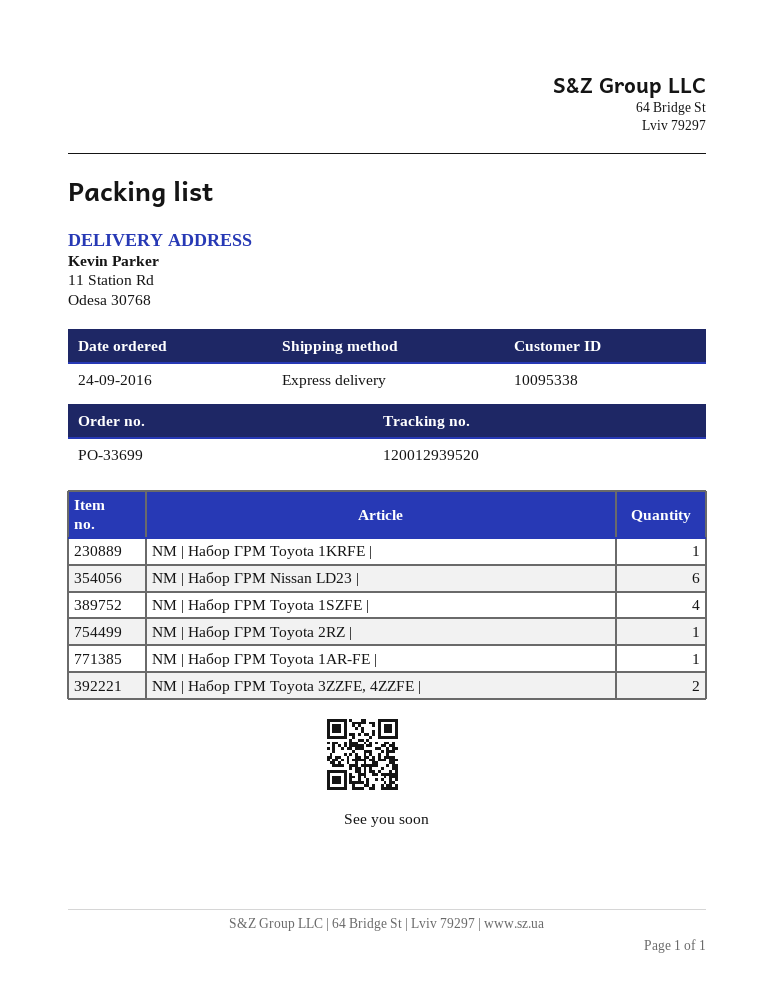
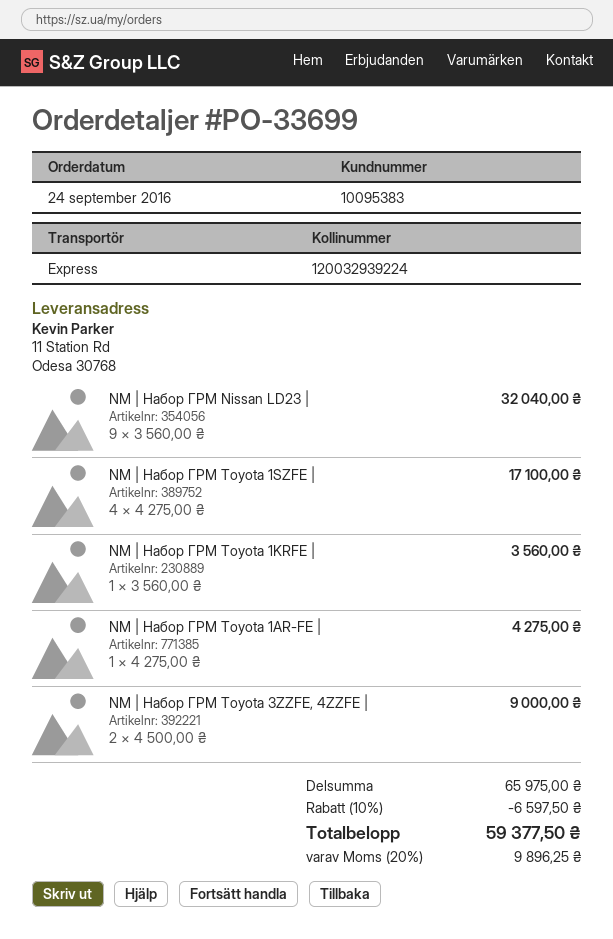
customer number: 10095338 -> 10095383
tracking number: 120012939520 -> 120032939224
NM | Набор ГРМ Nissan LD23 |: 6 -> 9
NM | Набор ГРМ Toyota 2RZ |: 1 -> none

